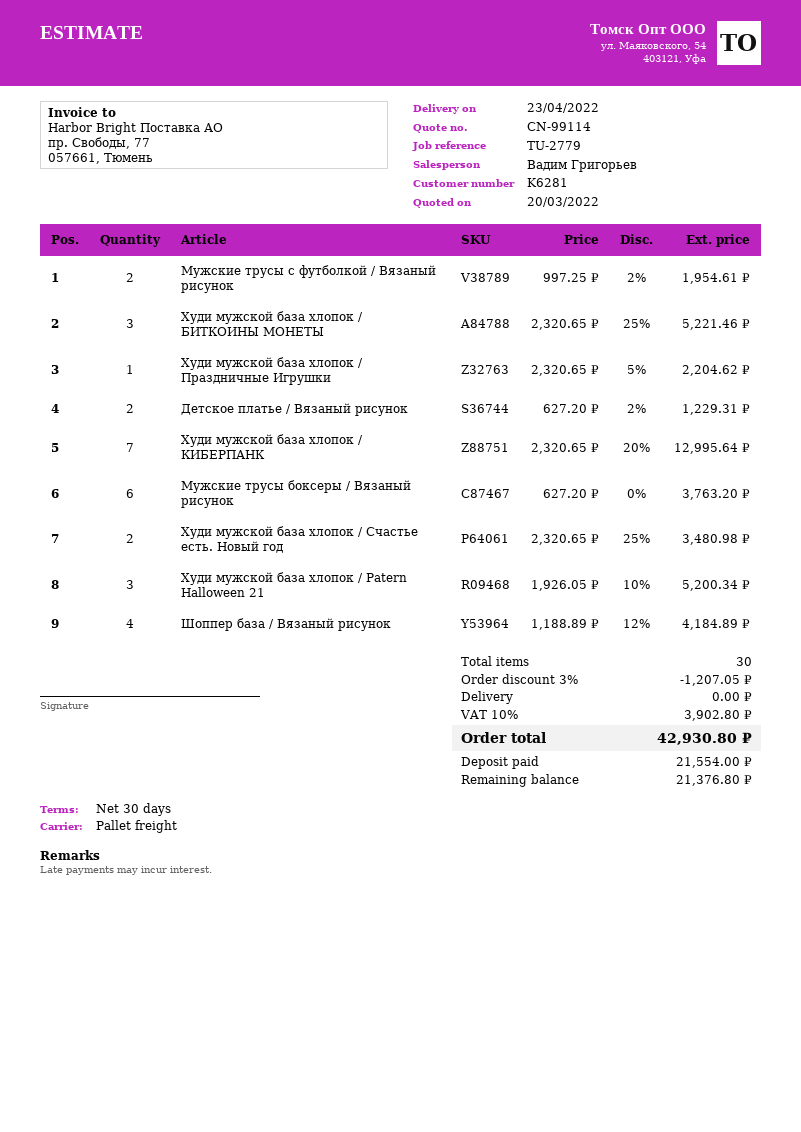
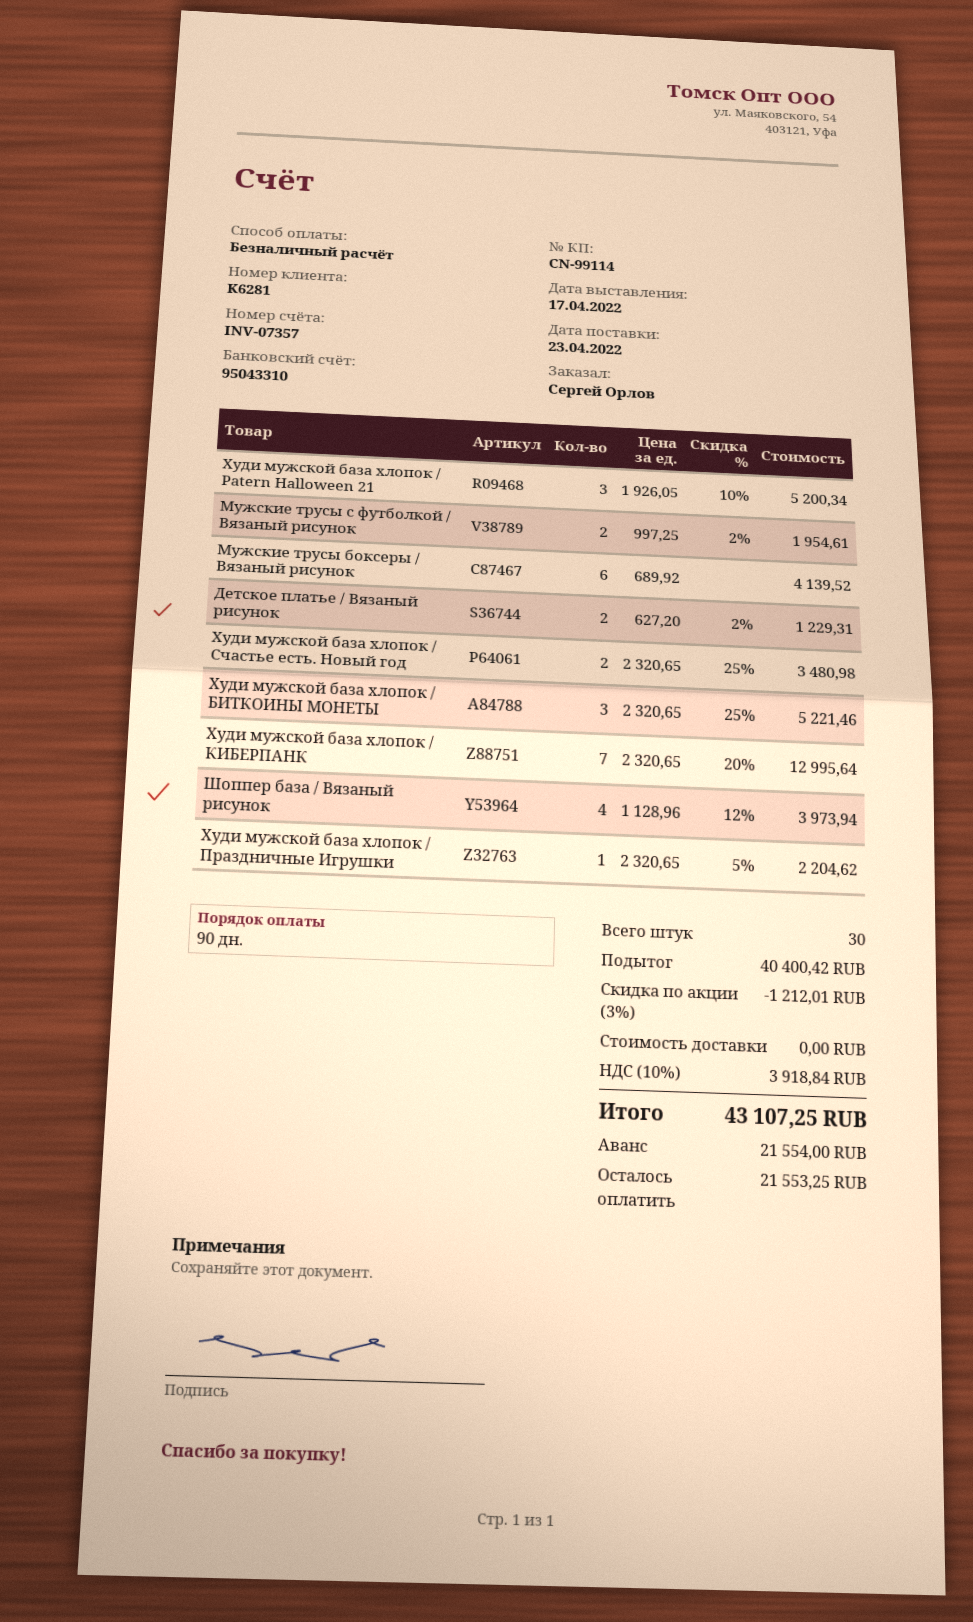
payment terms: 30 days -> 90 days
Мужские трусы боксеры / Вязаный рисунок: 6 x 627.20 = 3763.20 -> 6 x 689.92 = 4139.52
Шоппер база / Вязаный рисунок: 4 x 1188.89 - 12% = 4184.89 -> 4 x 1128.96 - 12% = 3973.94
discount: 3% = 1207.05 -> 3% = 1212.01
tax: 10% = 3902.80 -> 10% = 3918.84
total: 42930.80 -> 43107.25
balance: 21376.80 -> 21553.25

